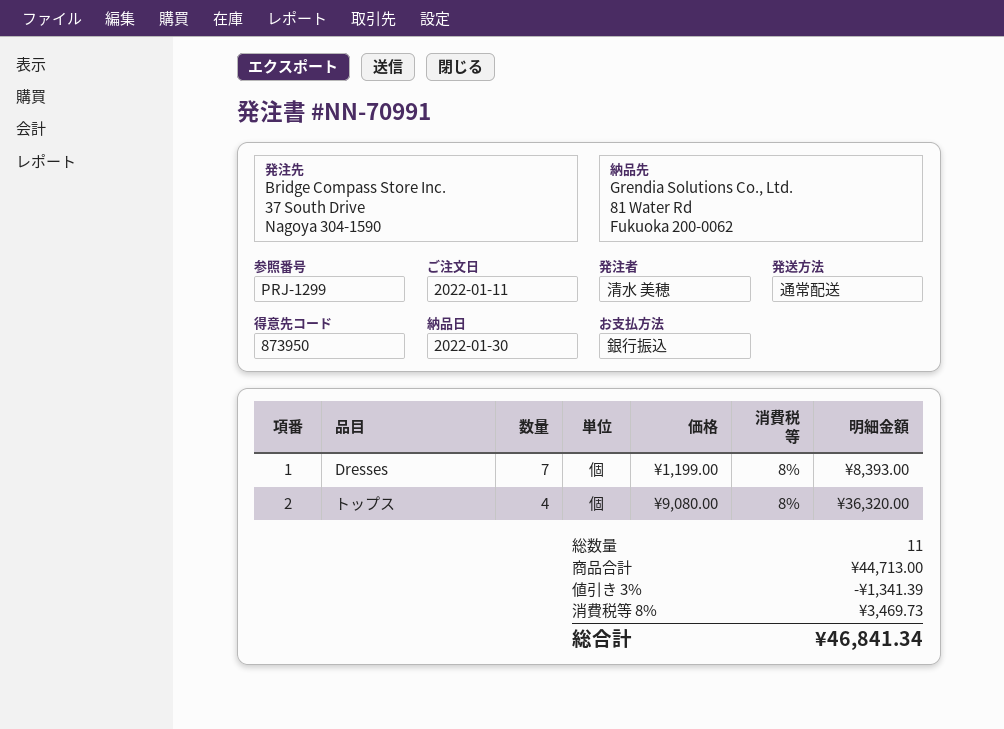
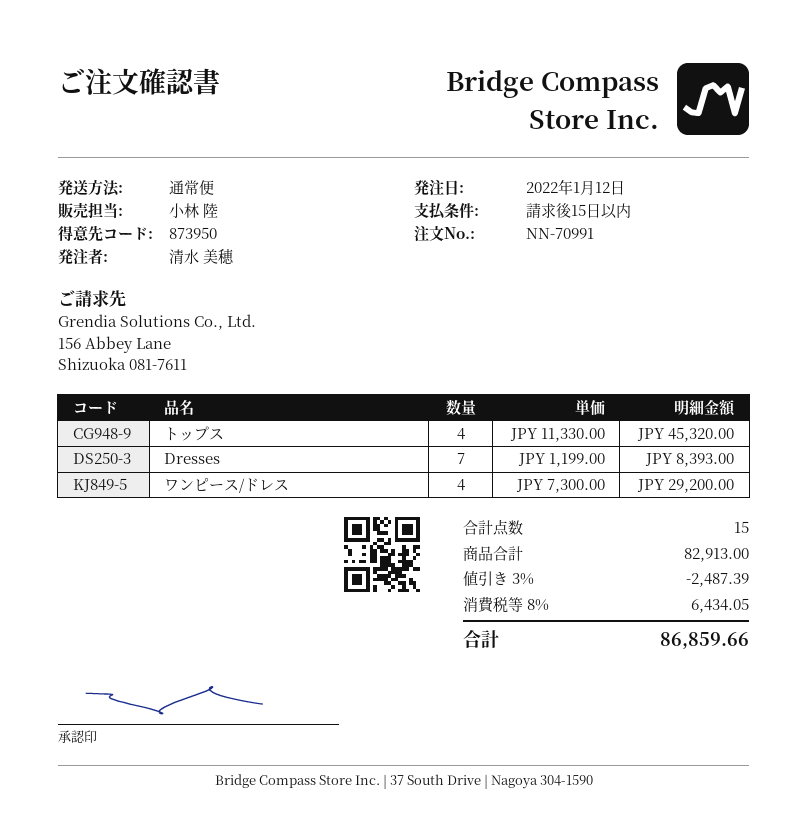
order date: 2022-01-11 -> 2022-01-12
トップス: 4 x 9080.00 = 36320.00 -> 4 x 11330.00 = 45320.00
ワンピース/ドレス: none -> 4 x 7300.00 = 29200.00
total quantity: 11 -> 15
subtotal: 44713.00 -> 82913.00
discount: 3% = 1341.39 -> 3% = 2487.39
tax: 8% = 3469.73 -> 8% = 6434.05
total: 46841.34 -> 86859.66

